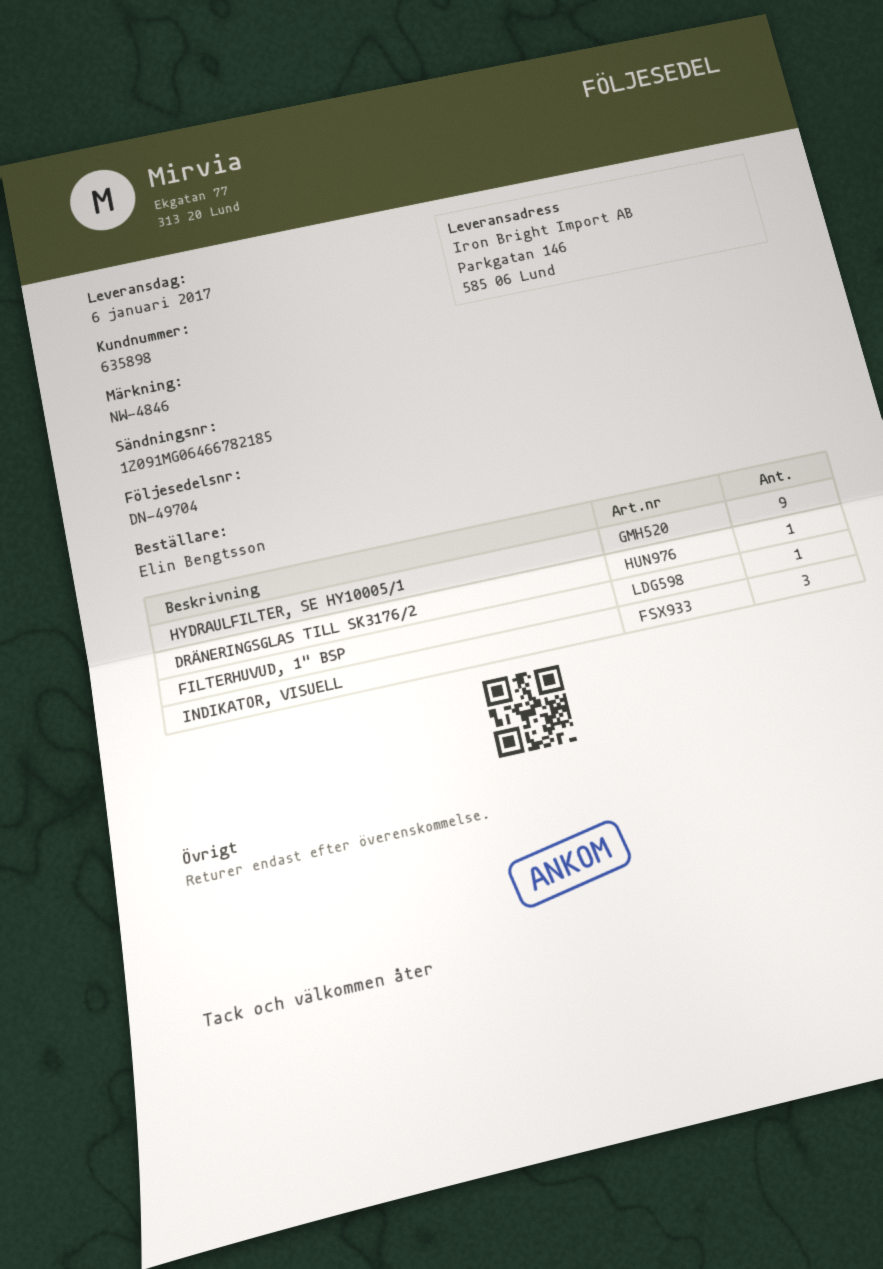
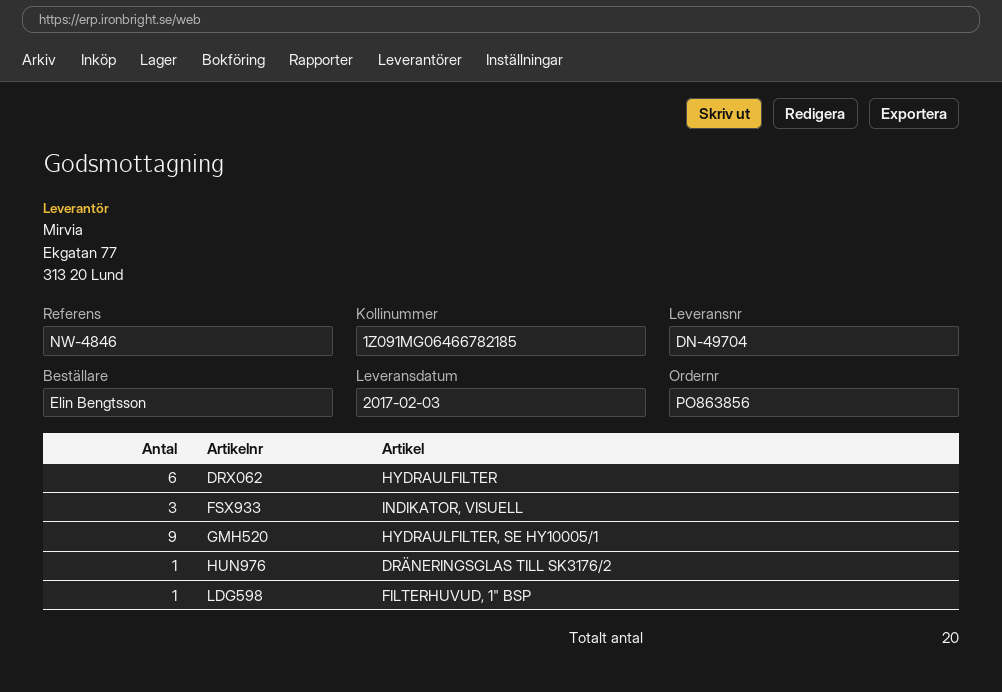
delivery date: 2017-01-06 -> 2017-02-03
HYDRAULFILTER: none -> 6

